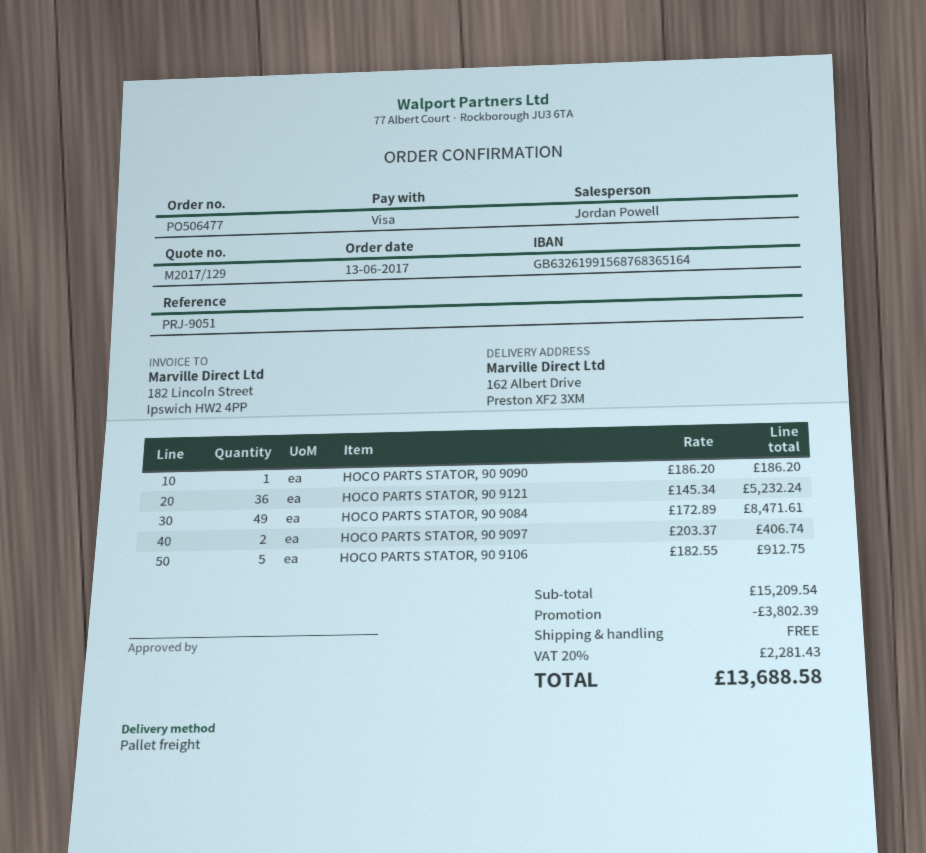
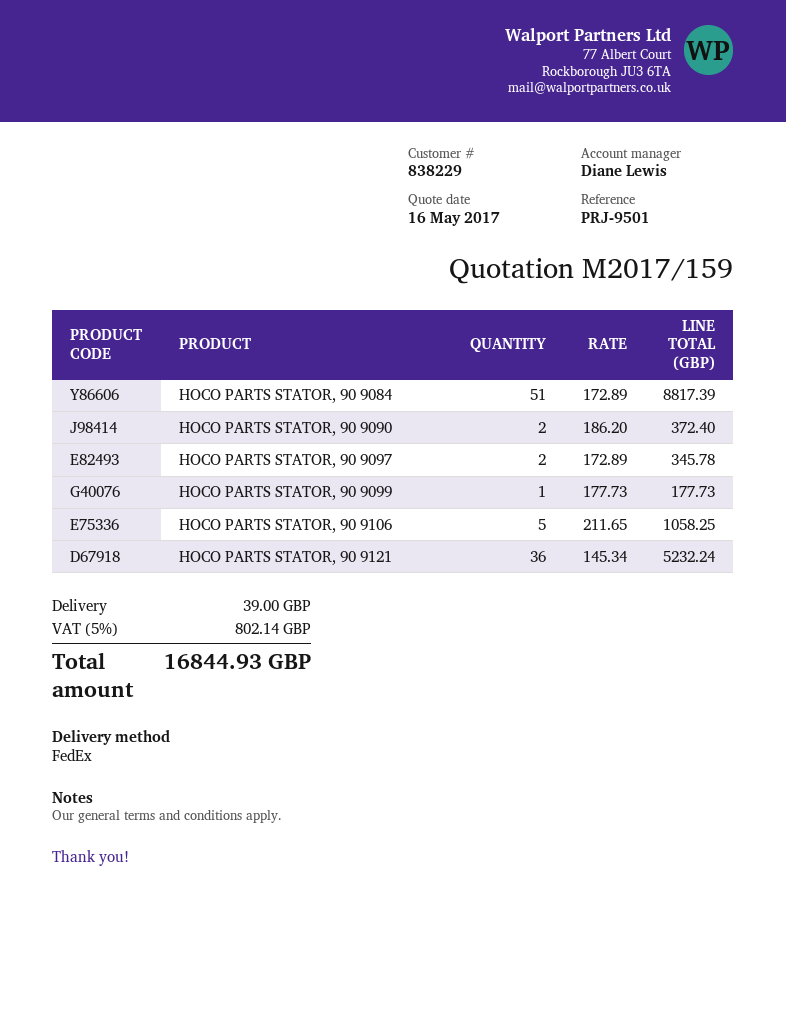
quote number: M2017/129 -> M2017/159
reference: PRJ-9051 -> PRJ-9501
sales rep: Jordan Powell -> Diane Lewis
shipping method: pallet freight -> FedEx
HOCO PARTS STATOR, 90 9090: 1 x 186.20 = 186.20 -> 2 x 186.20 = 372.40
HOCO PARTS STATOR, 90 9084: 49 x 172.89 = 8471.61 -> 51 x 172.89 = 8817.39
HOCO PARTS STATOR, 90 9097: 2 x 203.37 = 406.74 -> 2 x 172.89 = 345.78
HOCO PARTS STATOR, 90 9106: 5 x 182.55 = 912.75 -> 5 x 211.65 = 1058.25
HOCO PARTS STATOR, 90 9099: none -> 1 x 177.73 = 177.73
discount: 3802.39 -> none
shipping: 0.00 -> 39.00
tax: 20% = 2281.43 -> 5% = 802.14
total: 13688.58 -> 16844.93

